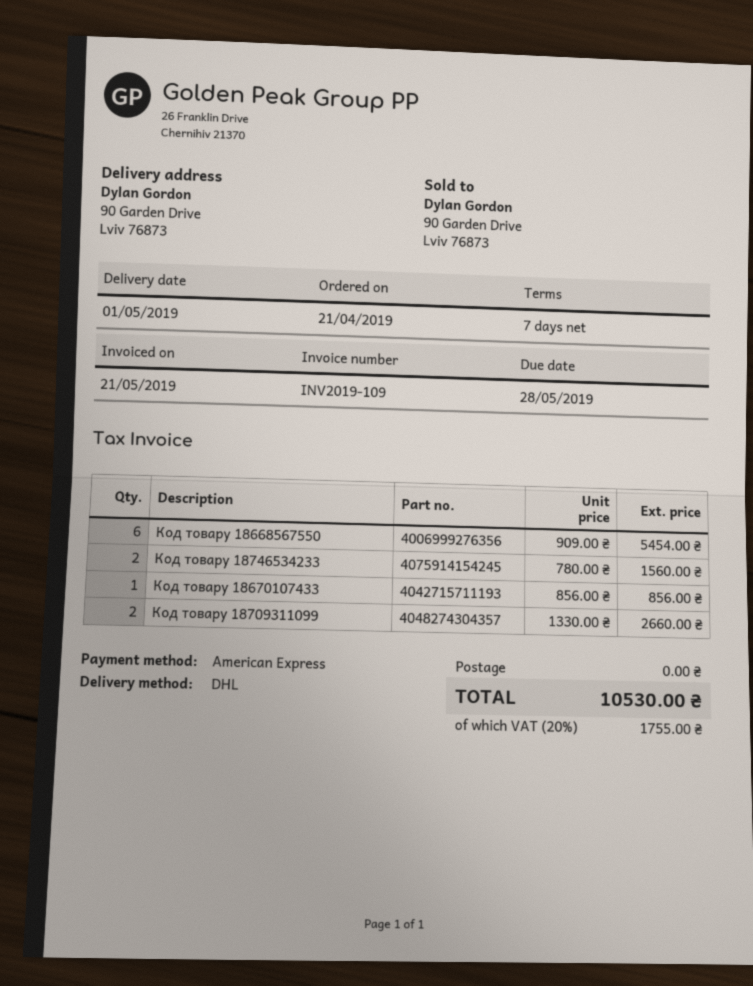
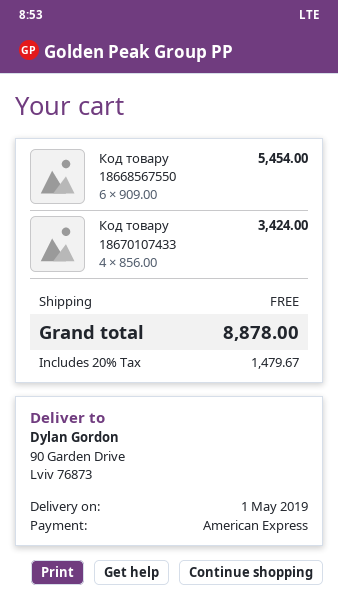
Код товару 18746534233: 2 x 780.00 = 1560.00 -> none
Код товару 18670107433: 1 x 856.00 = 856.00 -> 4 x 856.00 = 3424.00
Код товару 18709311099: 2 x 1330.00 = 2660.00 -> none
tax: 20% = 1755.00 -> 20% = 1479.67
total: 10530.00 -> 8878.00

